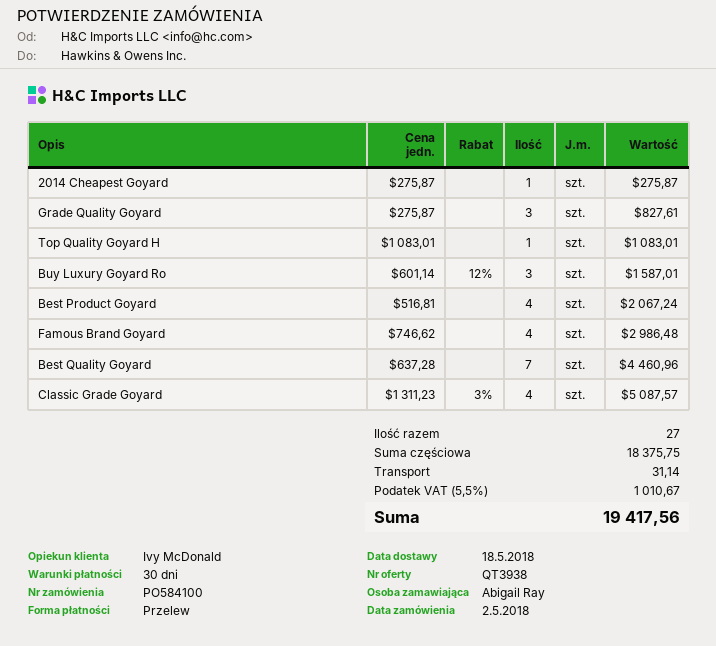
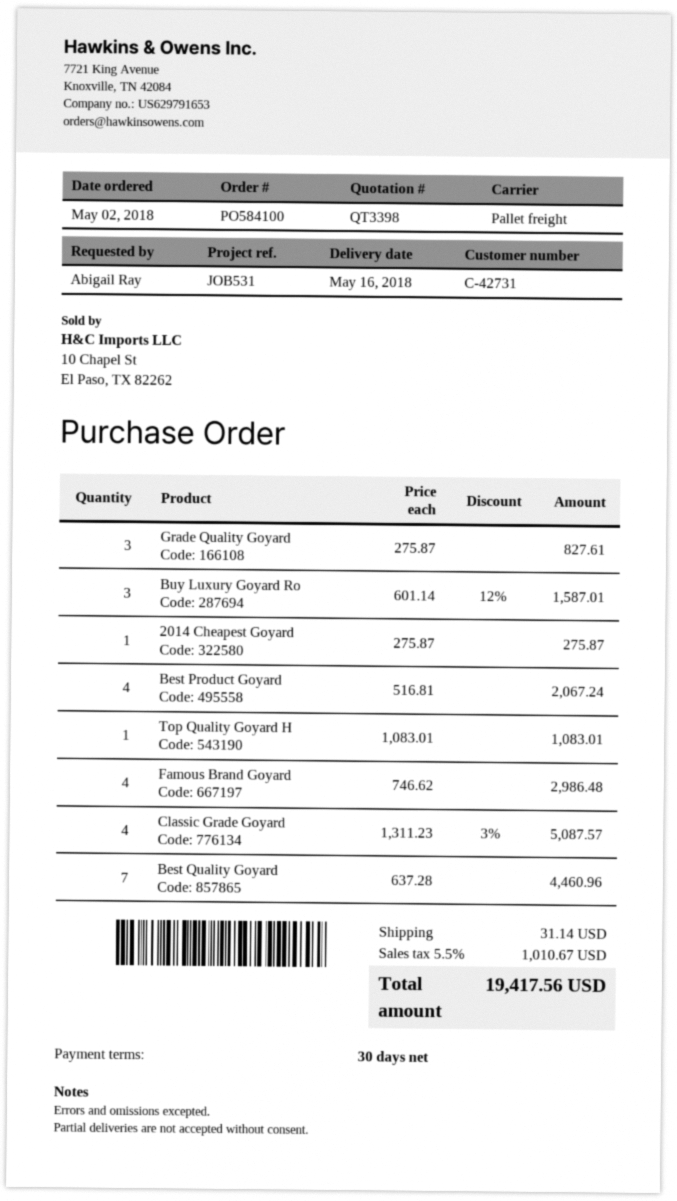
quote number: QT3938 -> QT3398
delivery date: 2018-05-18 -> 2018-05-16

